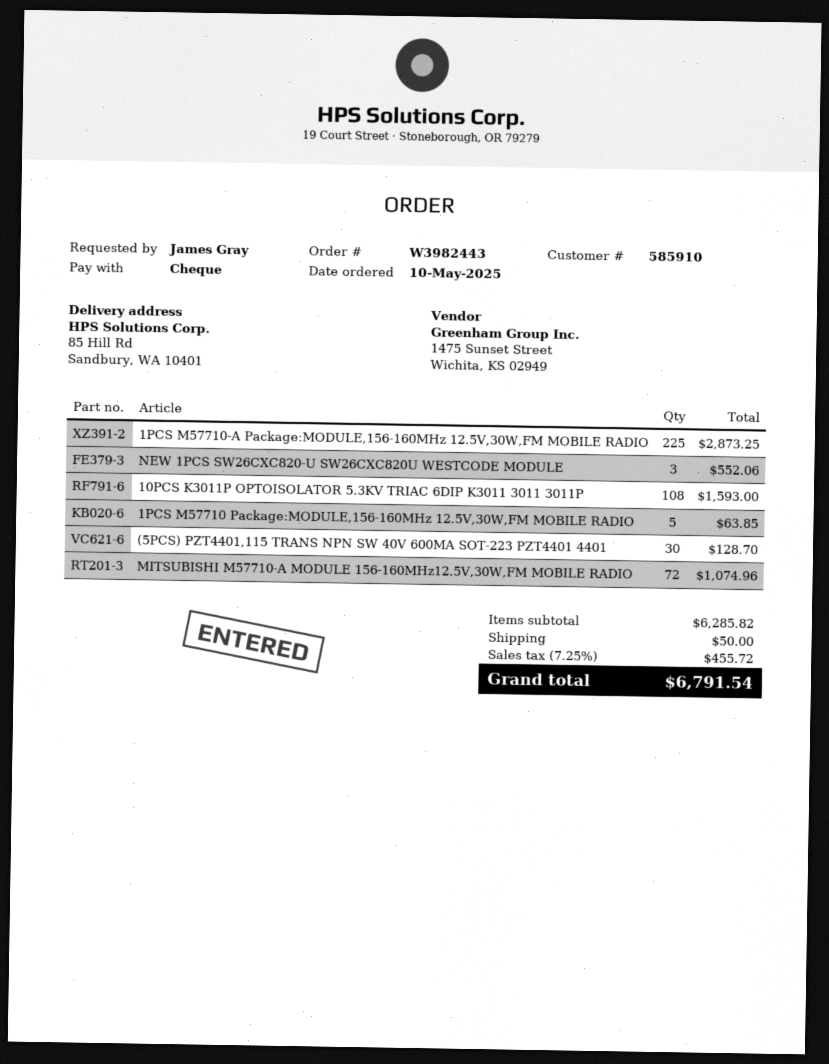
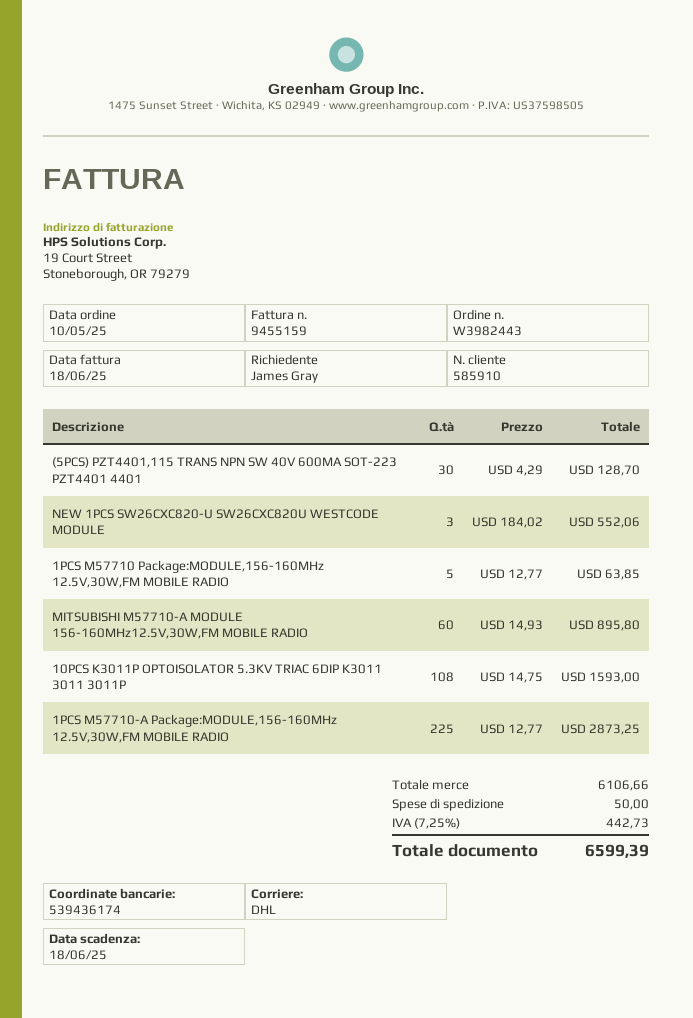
MITSUBISHI M57710-A MODULE 156-160MHz12.5V,30W,FM MOBILE RADIO: 72 for 1074.96 -> 60 for 895.80
subtotal: 6285.82 -> 6106.66
tax: 7.25% = 455.72 -> 7.25% = 442.73
total: 6791.54 -> 6599.39

